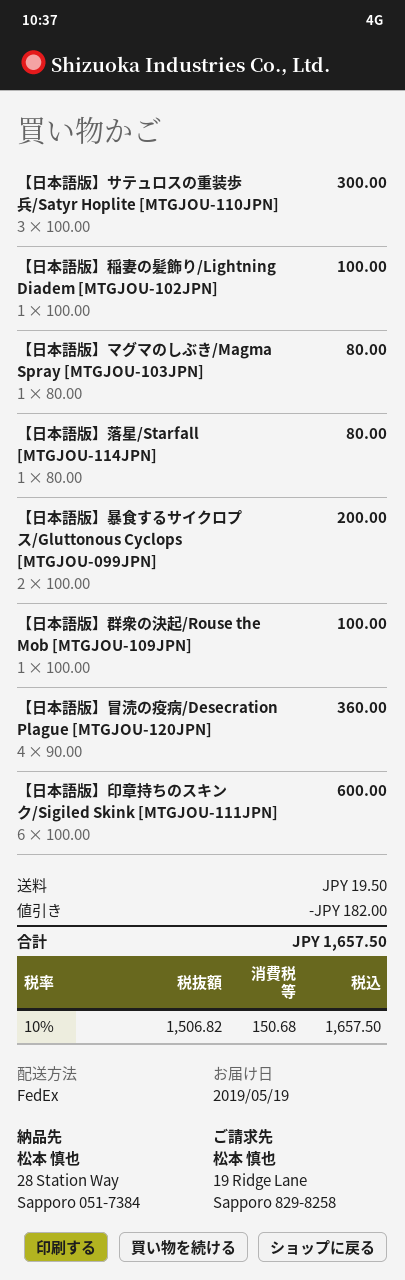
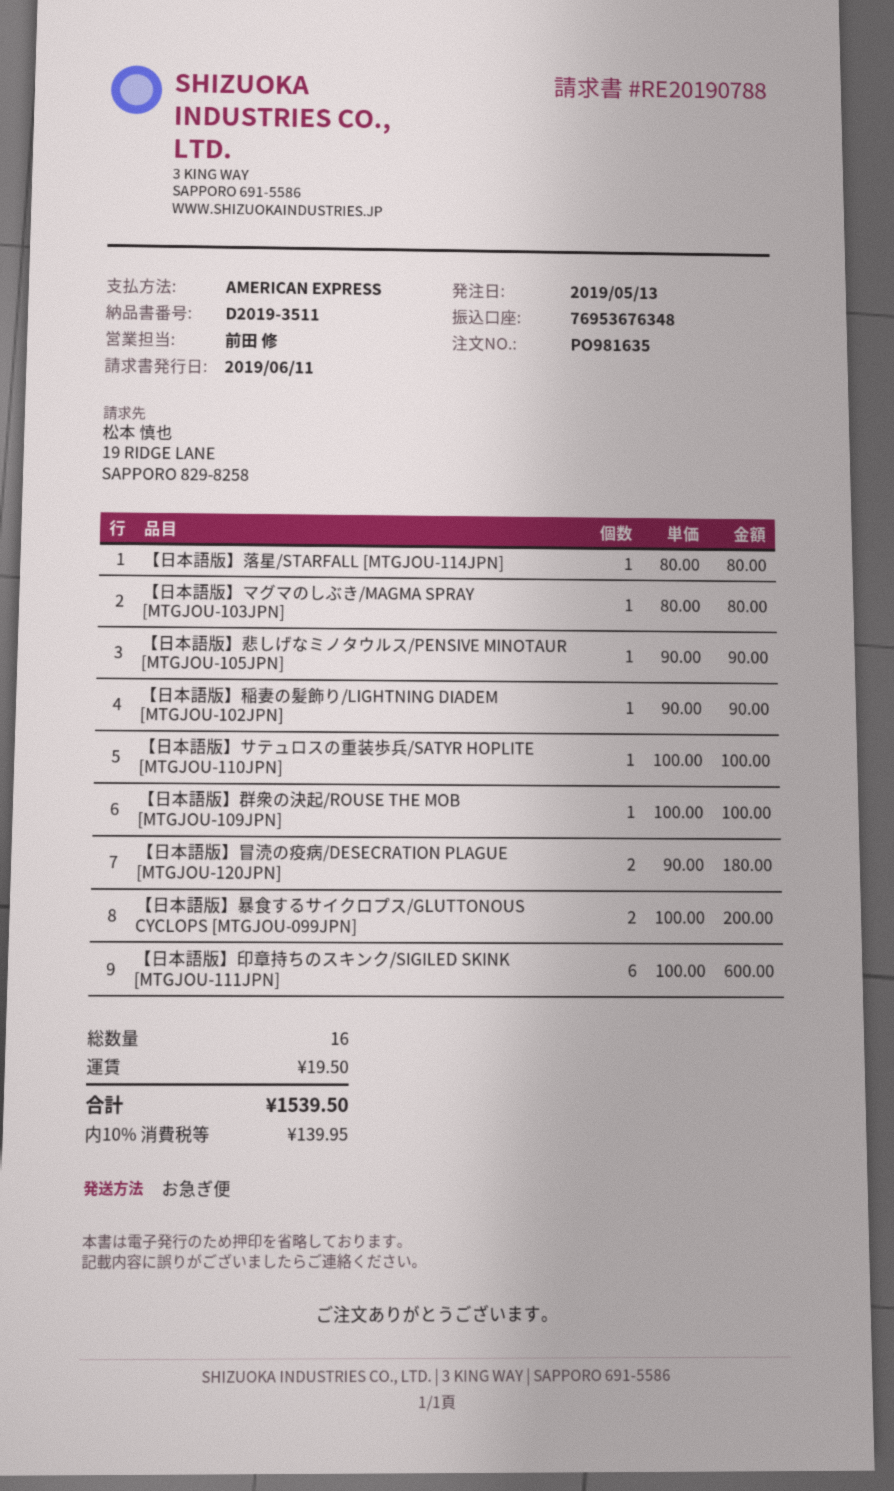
shipping method: FedEx -> express
【日本語版】サテュロスの重装歩兵/Satyr Hoplite [MTGJOU-110JPN]: 3 x 100.00 = 300.00 -> 1 x 100.00 = 100.00
【日本語版】稲妻の髪飾り/Lightning Diadem [MTGJOU-102JPN]: 1 x 100.00 = 100.00 -> 1 x 90.00 = 90.00
【日本語版】冒涜の疫病/Desecration Plague [MTGJOU-120JPN]: 4 x 90.00 = 360.00 -> 2 x 90.00 = 180.00
【日本語版】悲しげなミノタウルス/PENSIVE MINOTAUR [MTGJOU-105JPN]: none -> 1 x 90.00 = 90.00
discount: 182.00 -> none
tax: 10% = 150.68 -> 10% = 139.95
total: 1657.50 -> 1539.50

